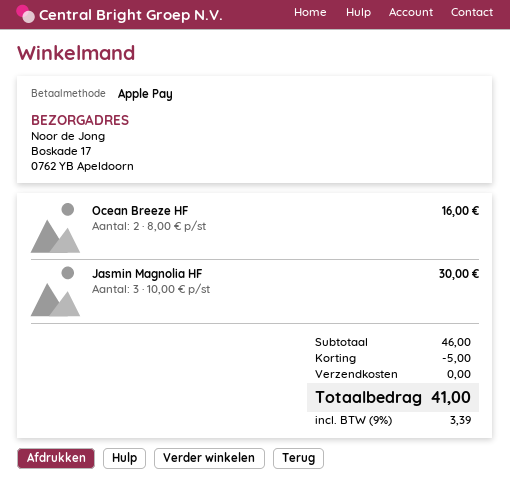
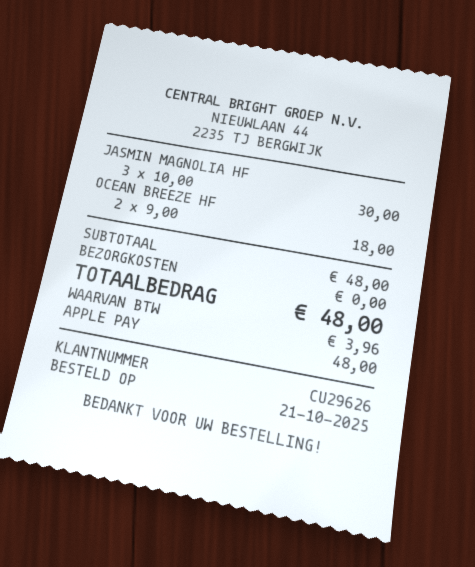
Ocean Breeze HF: 2 x 8.00 = 16.00 -> 2 x 9.00 = 18.00
subtotal: 46.00 -> 48.00
discount: 5.00 -> none
tax: 3.39 -> 3.96
total: 41.00 -> 48.00

